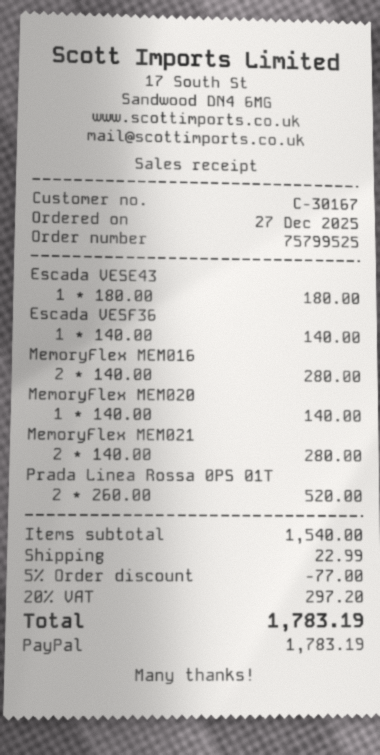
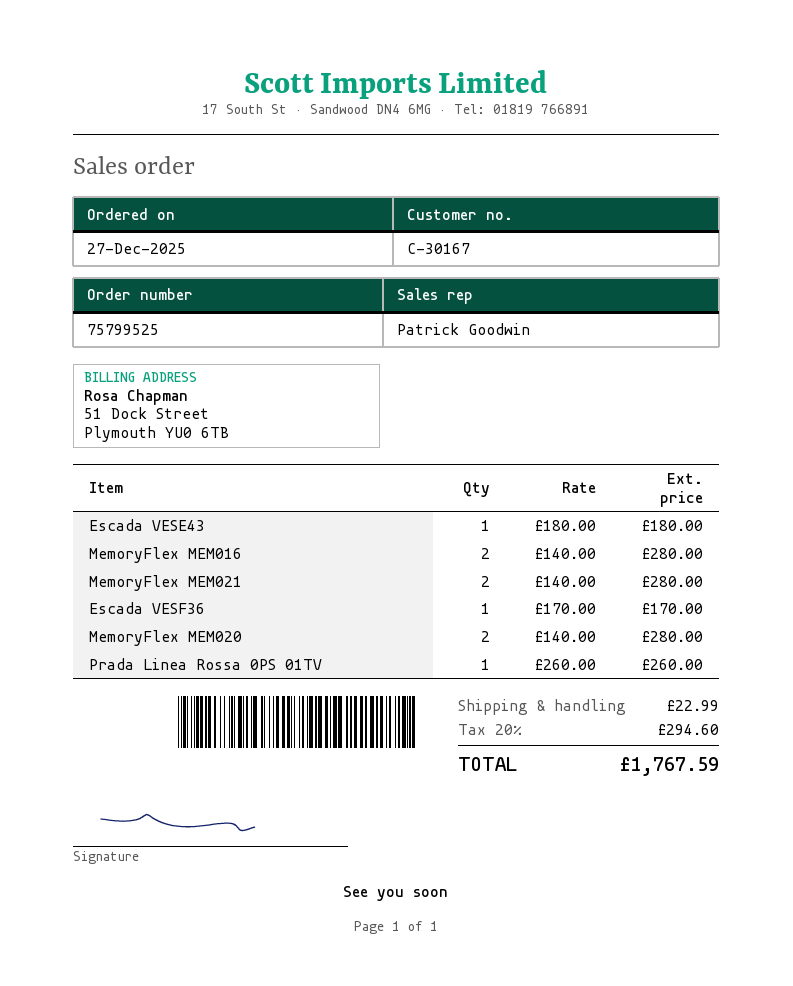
Escada VESF36: 1 x 140.00 = 140.00 -> 1 x 170.00 = 170.00
MemoryFlex MEM020: 1 x 140.00 = 140.00 -> 2 x 140.00 = 280.00
Prada Linea Rossa 0PS 01T: 2 x 260.00 = 520.00 -> 1 x 260.00 = 260.00
discount: 5% = 77.00 -> none
tax: 20% = 297.20 -> 20% = 294.60
total: 1783.19 -> 1767.59

